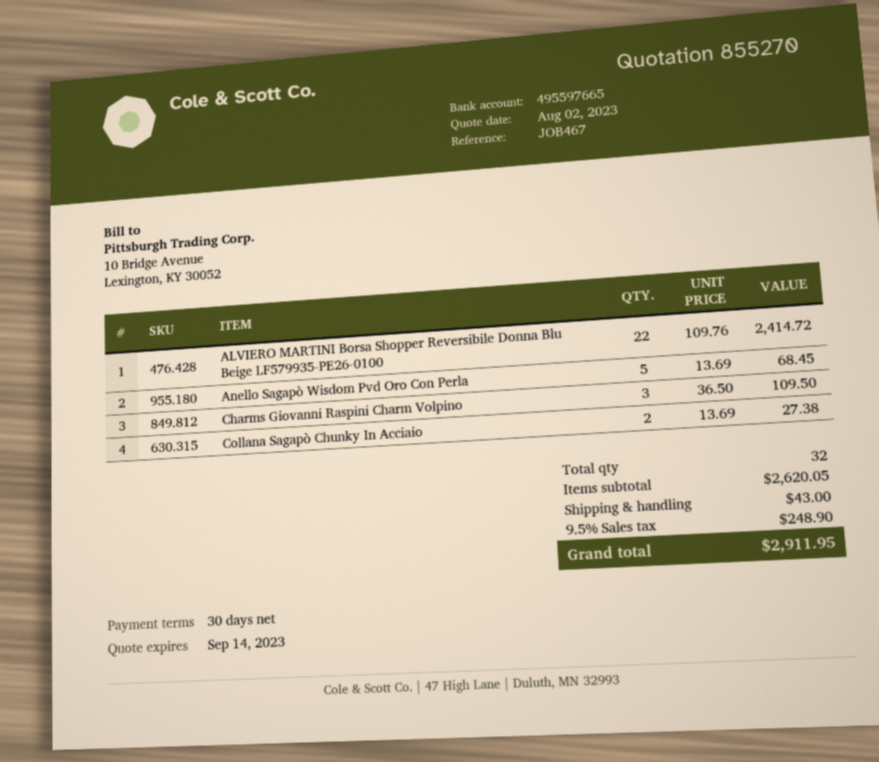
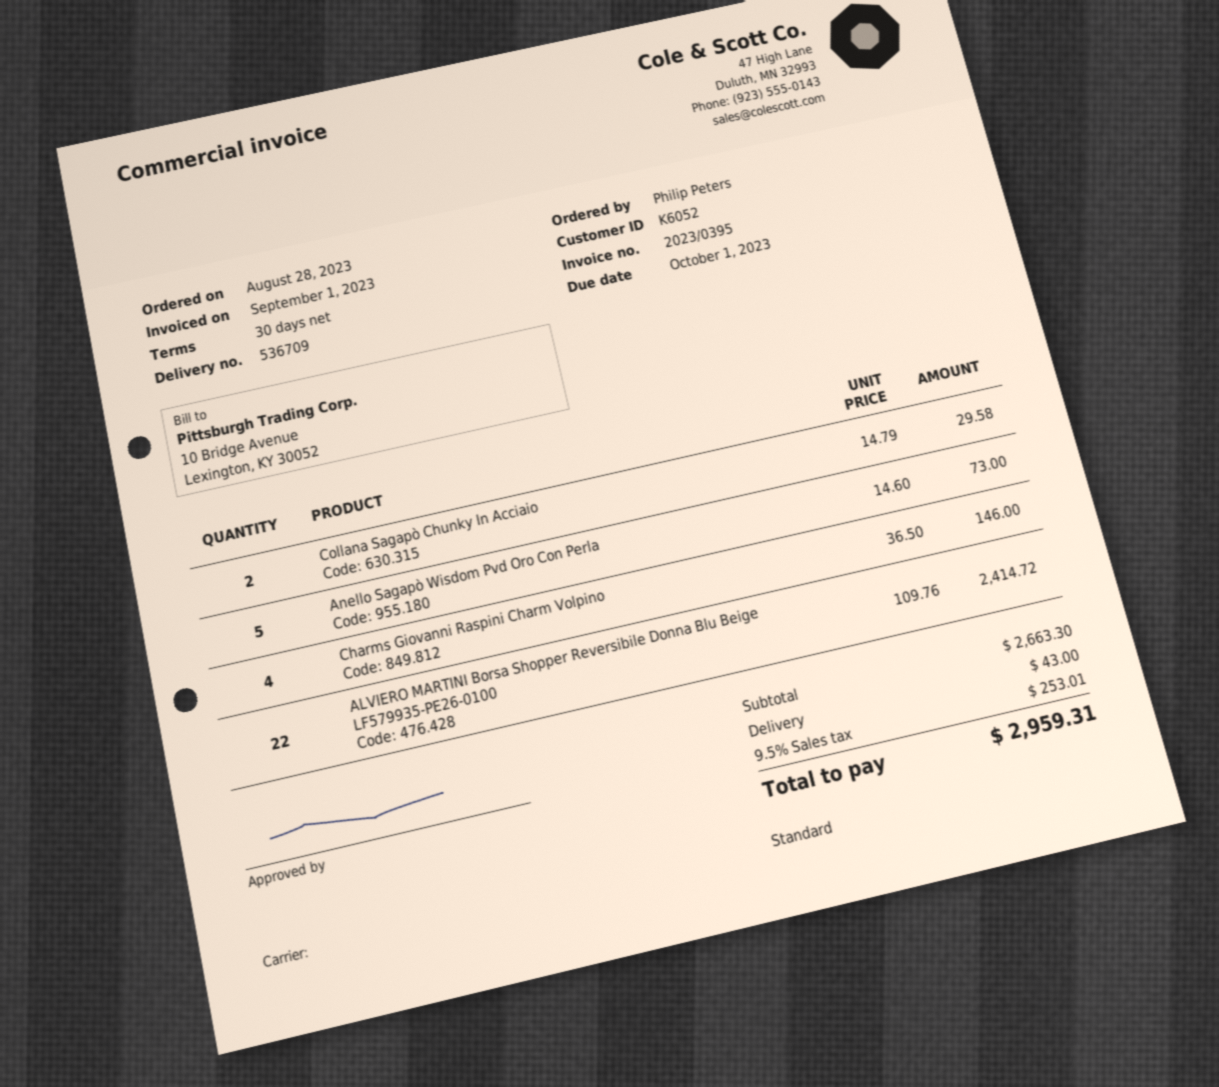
Anello Sagapò Wisdom Pvd Oro Con Perla: 5 x 13.69 = 68.45 -> 5 x 14.60 = 73.00
Charms Giovanni Raspini Charm Volpino: 3 x 36.50 = 109.50 -> 4 x 36.50 = 146.00
Collana Sagapò Chunky In Acciaio: 2 x 13.69 = 27.38 -> 2 x 14.79 = 29.58
subtotal: 2620.05 -> 2663.30
tax: 9.5% = 248.90 -> 9.5% = 253.01
total: 2911.95 -> 2959.31

